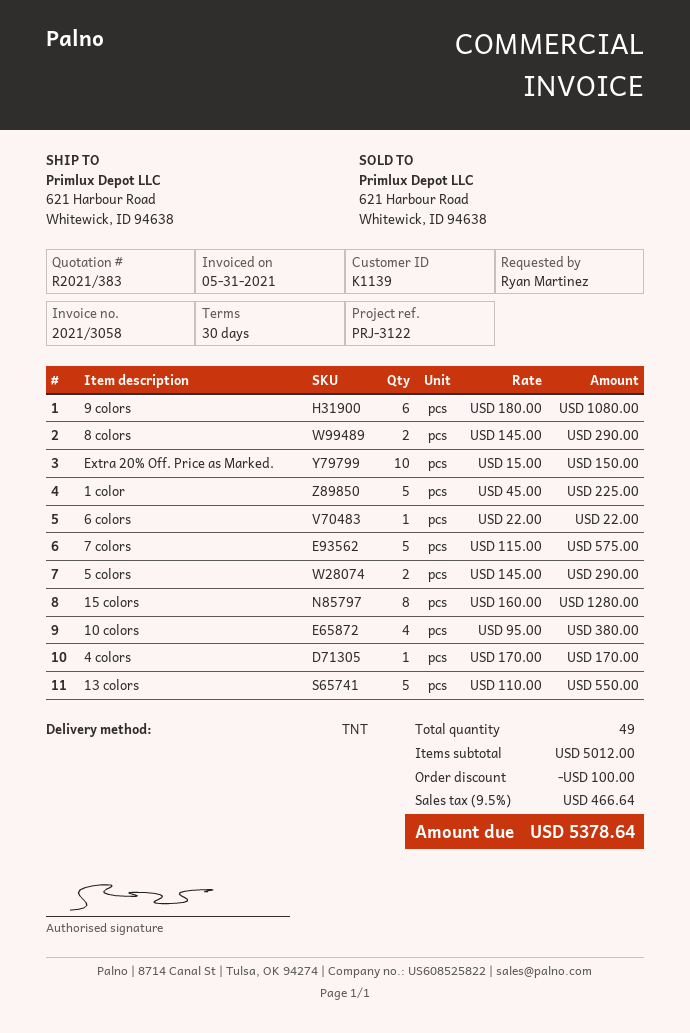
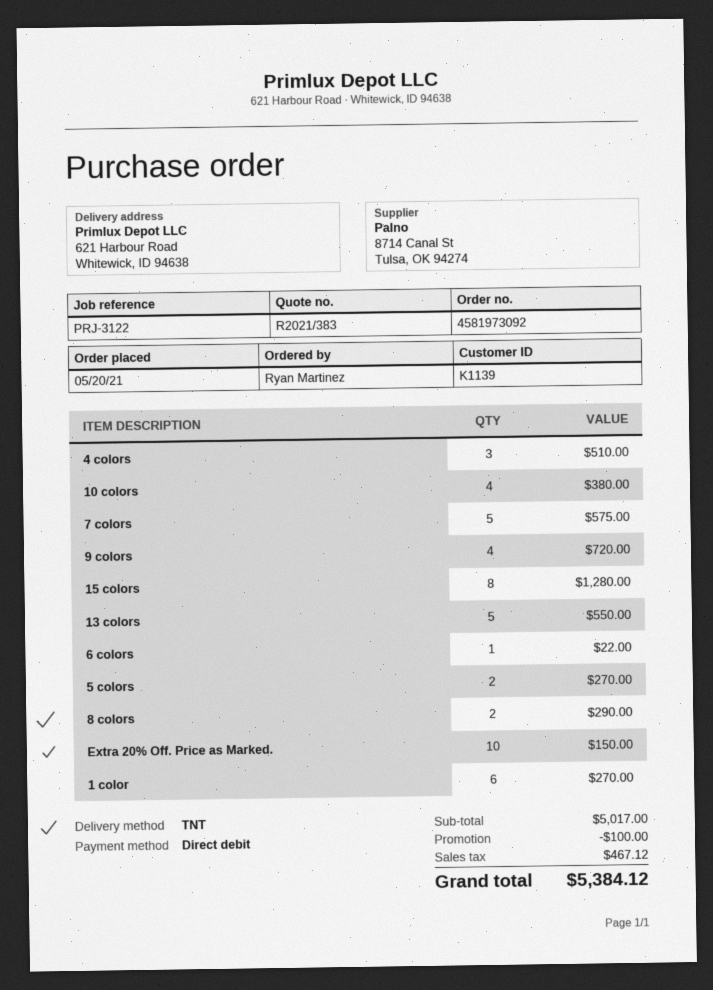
9 colors: 6 for 1080.00 -> 4 for 720.00
1 color: 5 for 225.00 -> 6 for 270.00
5 colors: 2 for 290.00 -> 2 for 270.00
4 colors: 1 for 170.00 -> 3 for 510.00
subtotal: 5012.00 -> 5017.00
tax: 466.64 -> 467.12
total: 5378.64 -> 5384.12

